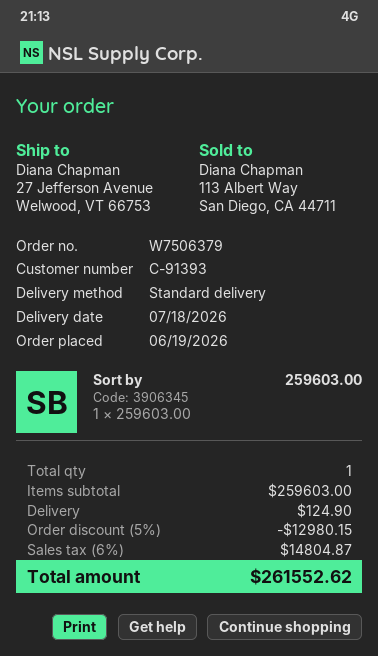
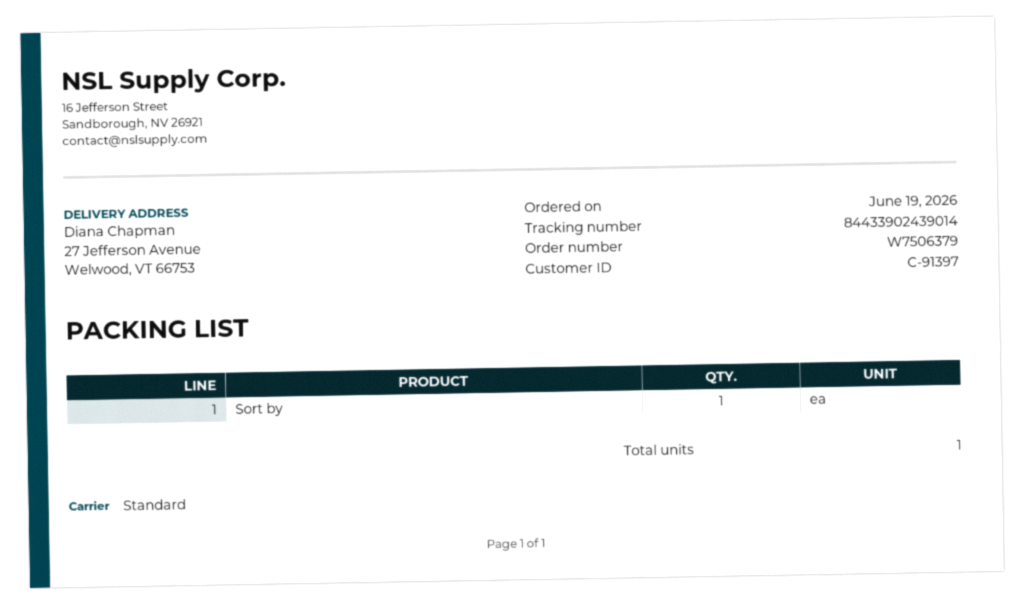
customer number: C-91393 -> C-91397

